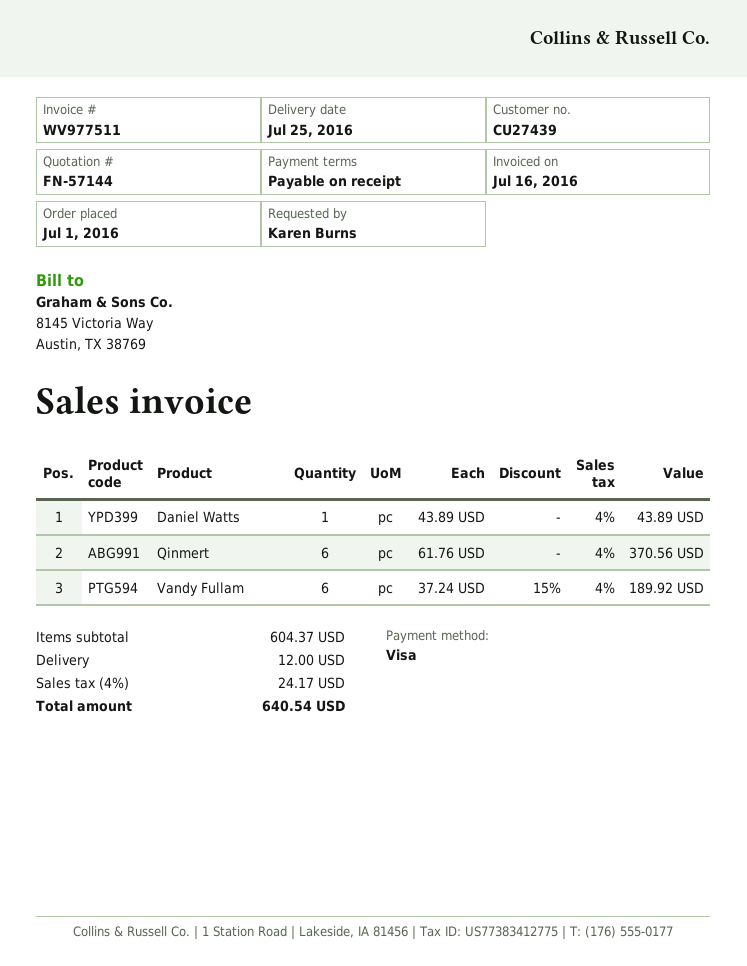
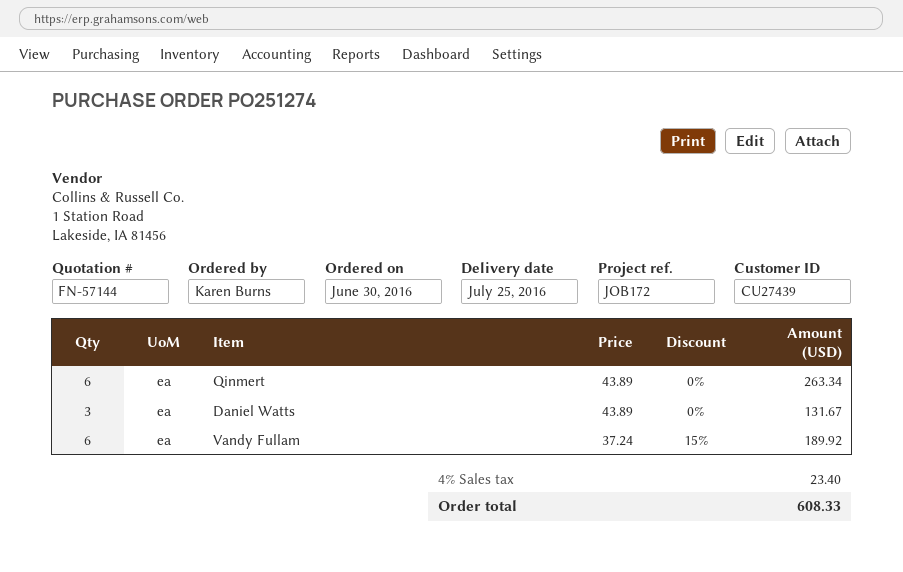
order date: 2016-07-01 -> 2016-06-30
Daniel Watts: 1 x 43.89 = 43.89 -> 3 x 43.89 = 131.67
Qinmert: 6 x 61.76 = 370.56 -> 6 x 43.89 = 263.34
shipping: 12.00 -> none
tax: 4% = 24.17 -> 4% = 23.40
total: 640.54 -> 608.33

